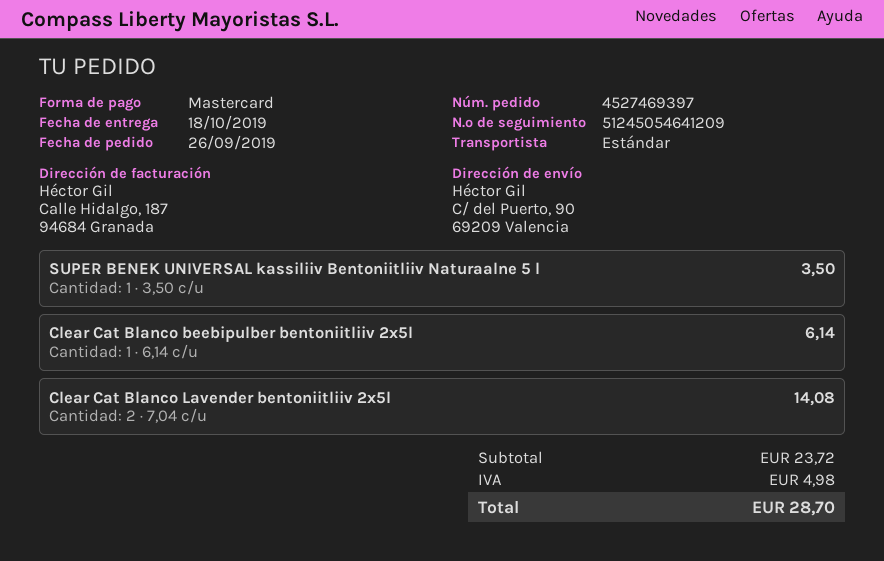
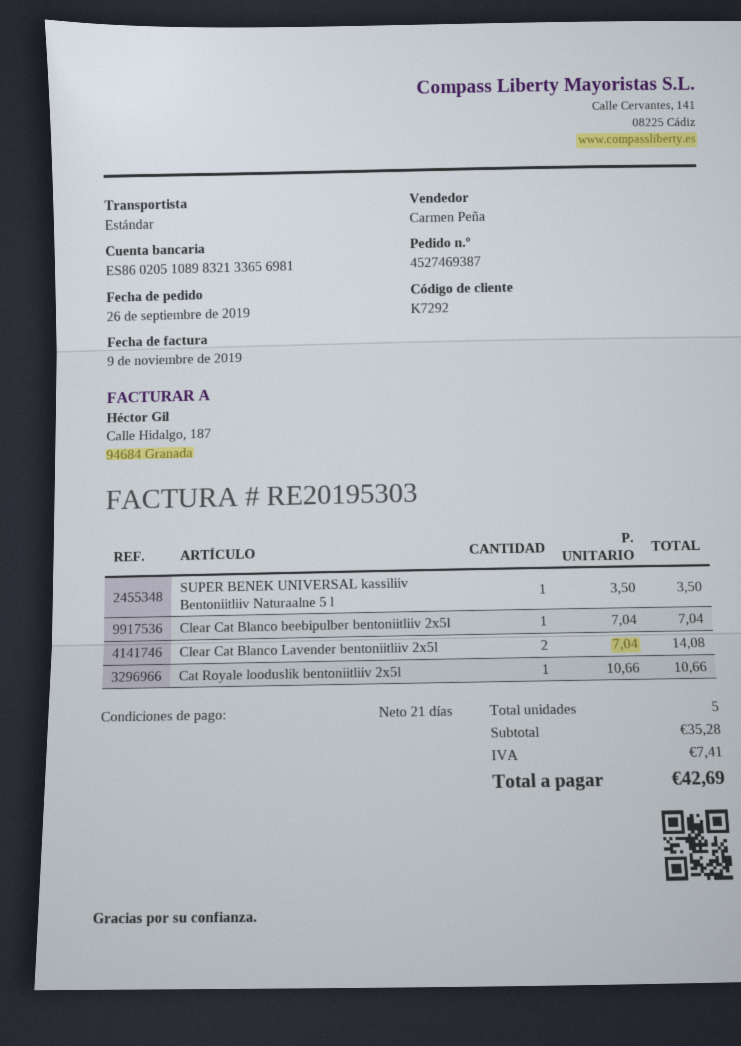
order number: 4527469397 -> 4527469387
Clear Cat Blanco beebipulber bentoniitliiv 2x5l: 1 x 6.14 = 6.14 -> 1 x 7.04 = 7.04
Cat Royale looduslik bentoniitliiv 2x5l: none -> 1 x 10.66 = 10.66
subtotal: 23.72 -> 35.28
tax: 4.98 -> 7.41
total: 28.70 -> 42.69

